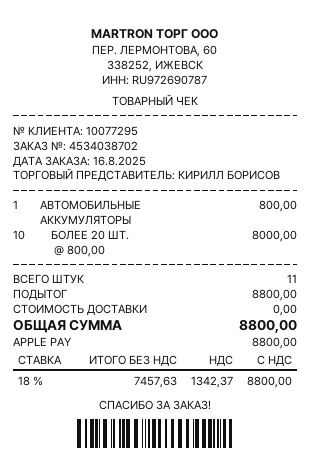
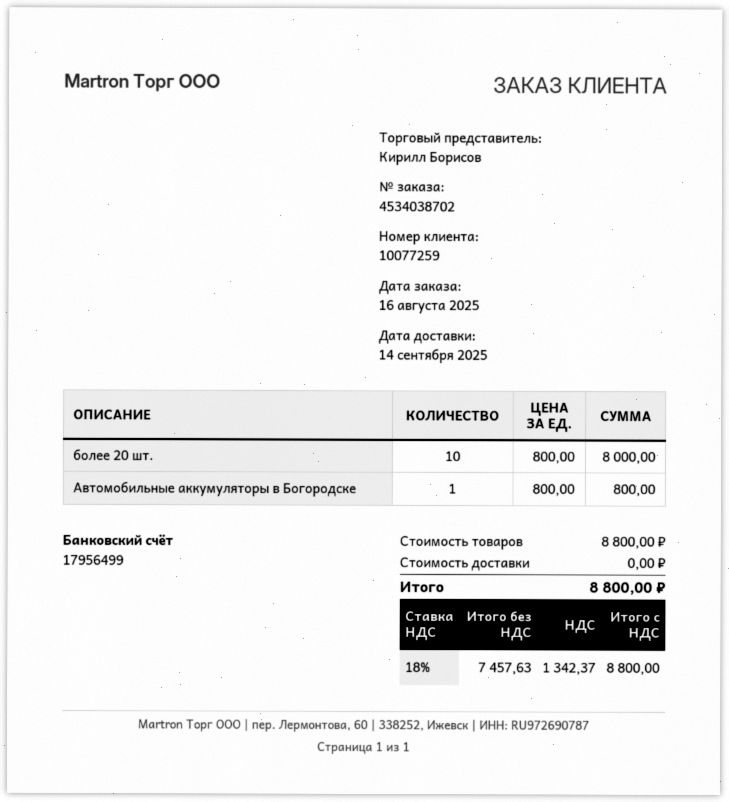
customer number: 10077295 -> 10077259

